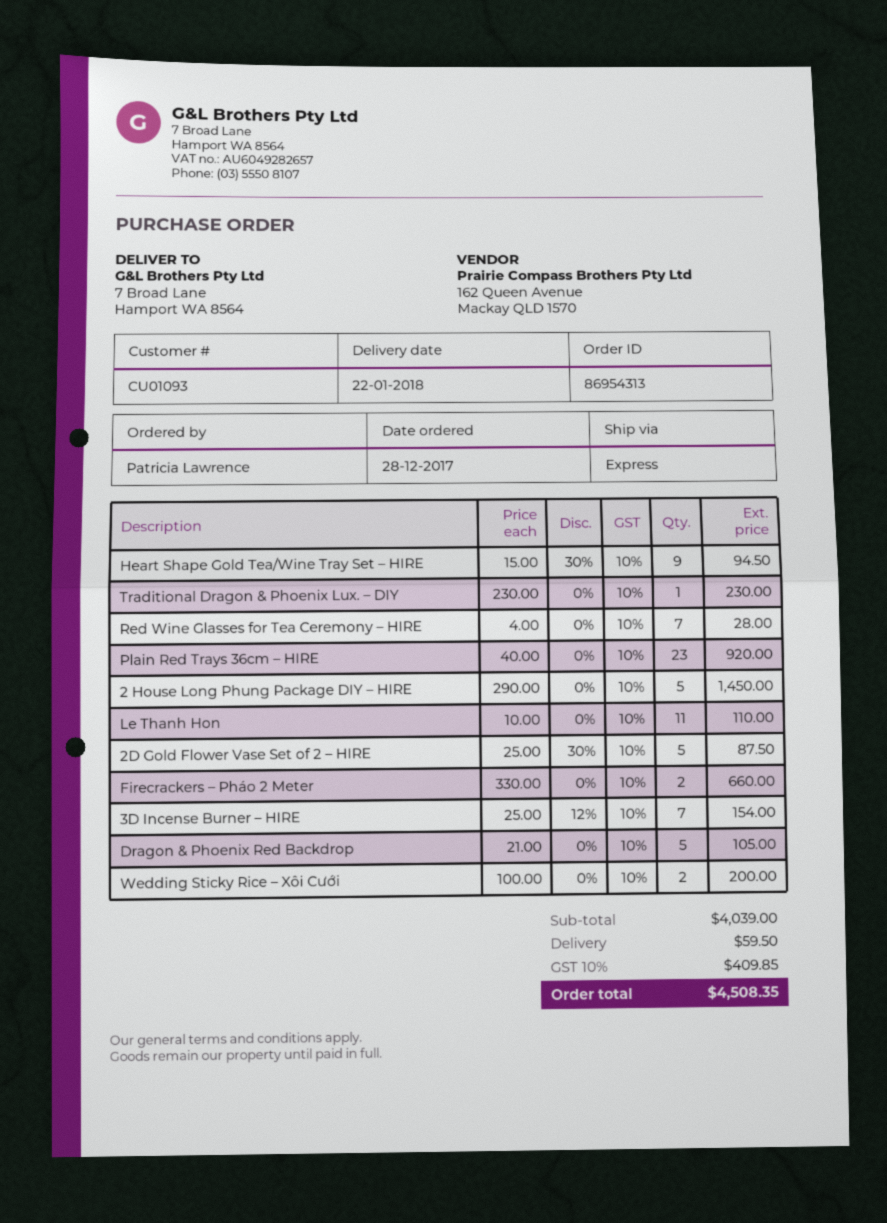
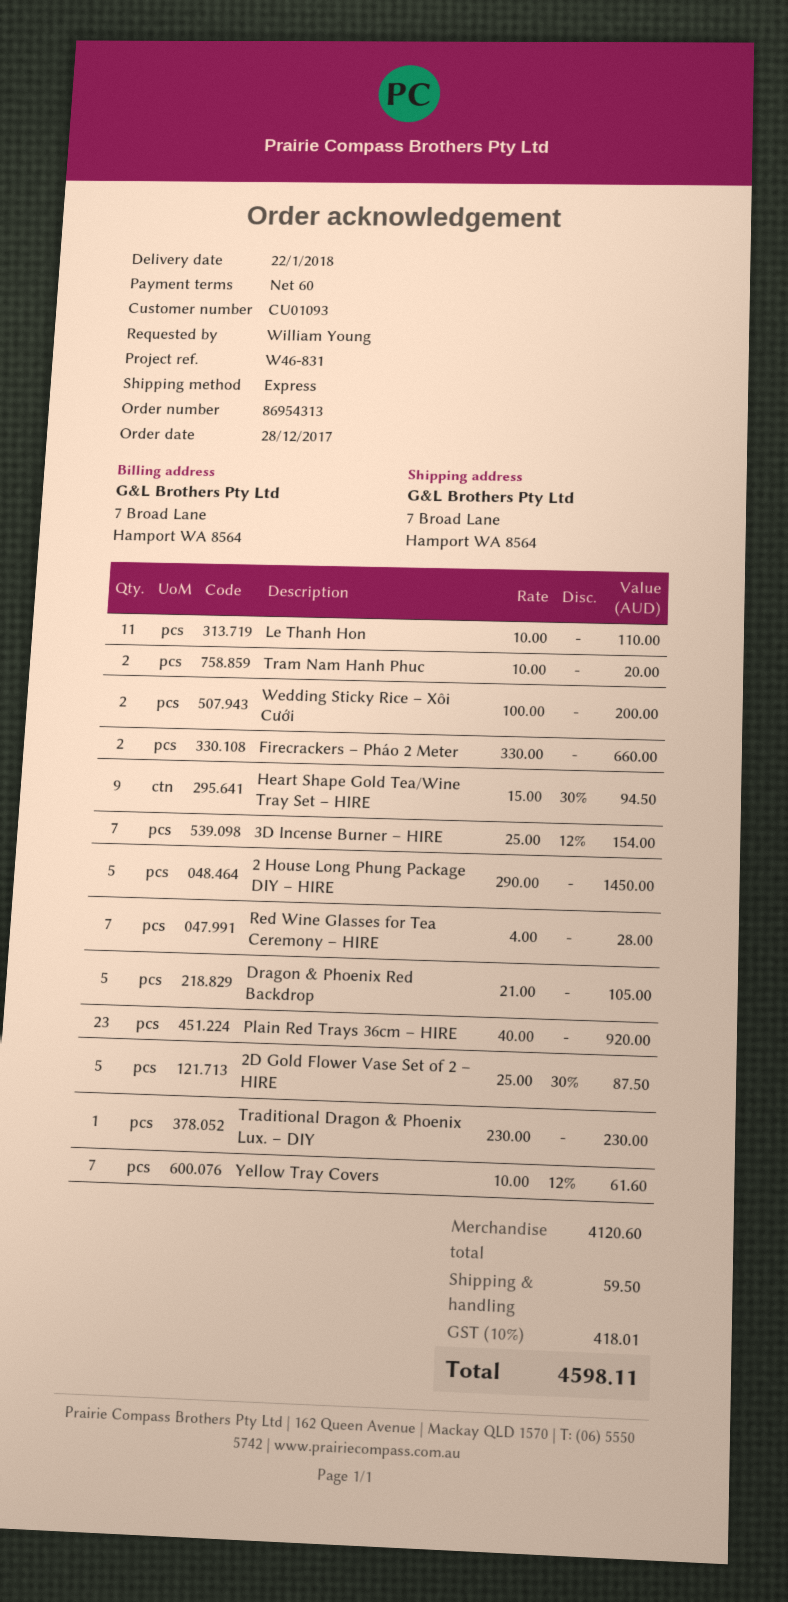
ordered by: Patricia Lawrence -> William Young
Tram Nam Hanh Phuc: none -> 2 x 10.00 = 20.00
Yellow Tray Covers: none -> 7 x 10.00 - 12% = 61.60
subtotal: 4039.00 -> 4120.60
tax: 10% = 409.85 -> 10% = 418.01
total: 4508.35 -> 4598.11

